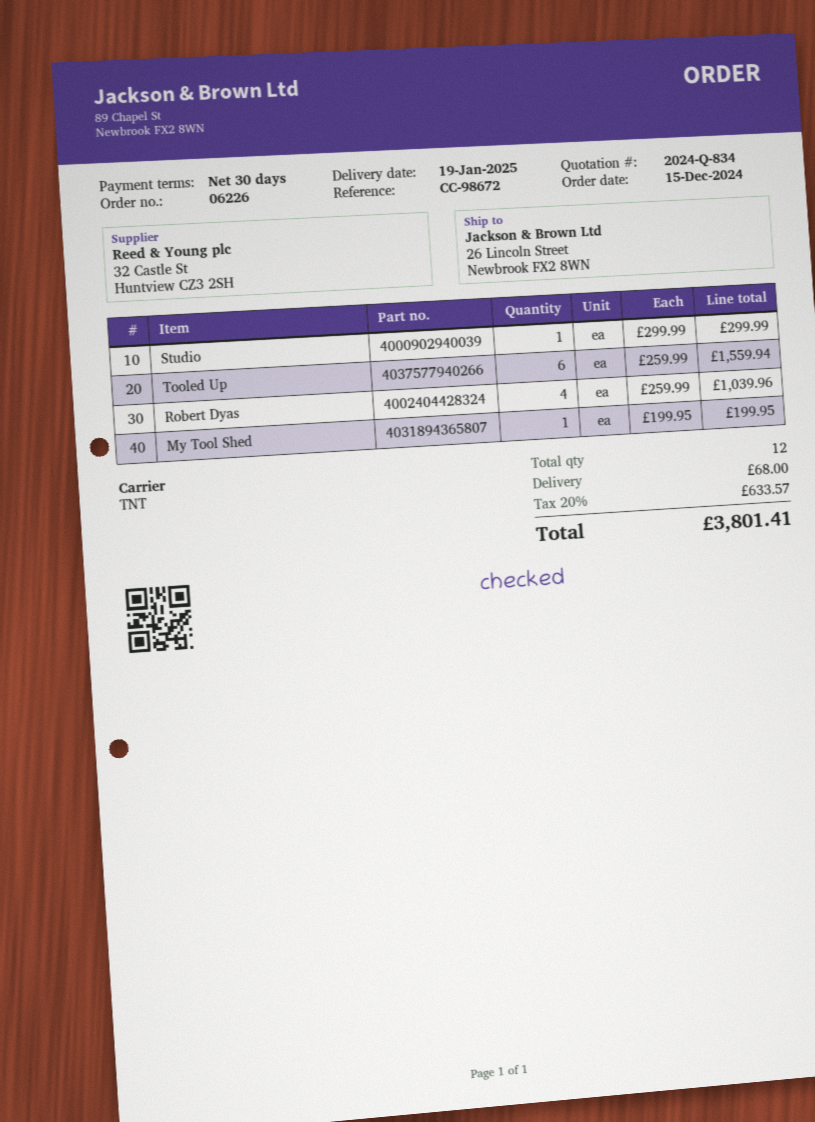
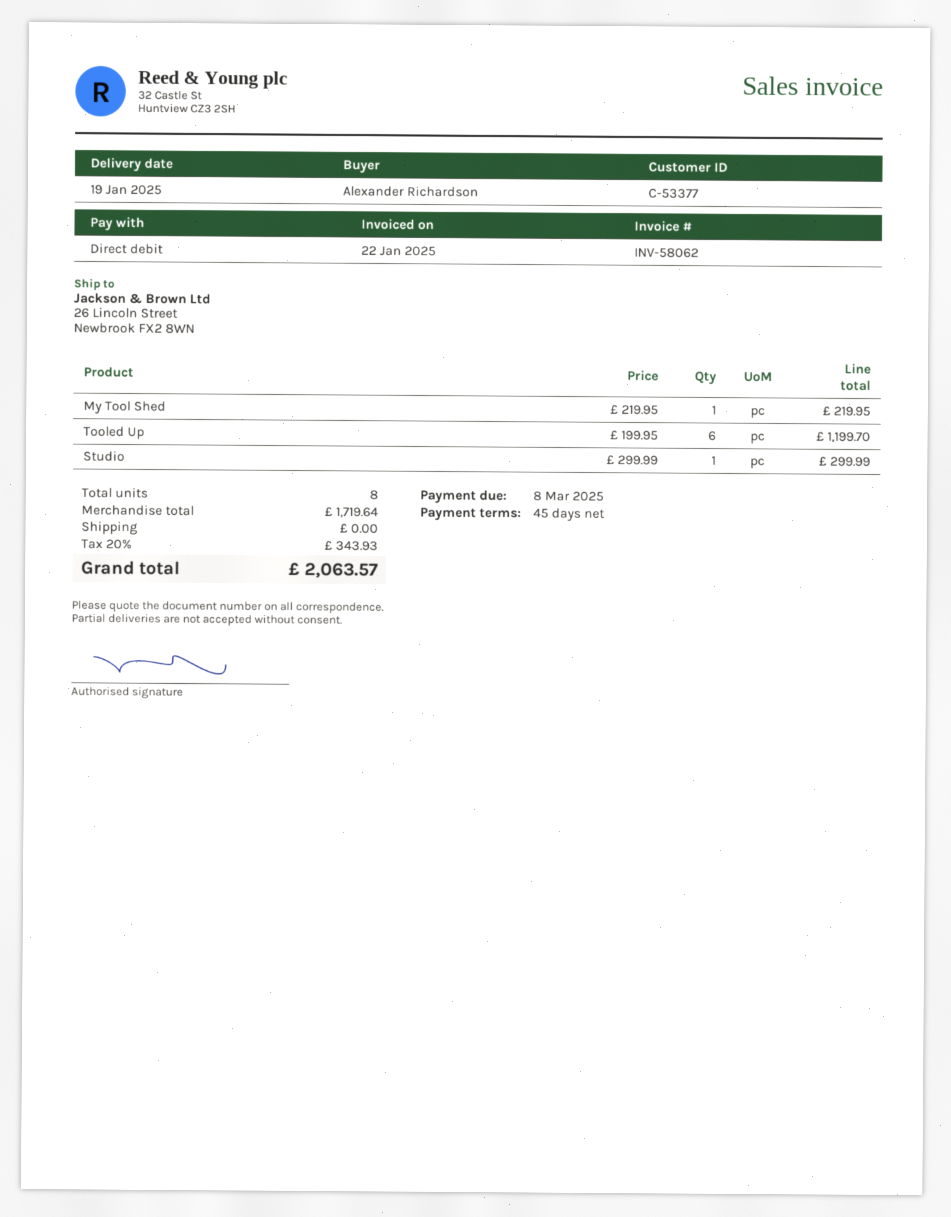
payment terms: 30 days -> 45 days
Tooled Up: 6 x 259.99 = 1559.94 -> 6 x 199.95 = 1199.70
Robert Dyas: 4 x 259.99 = 1039.96 -> none
My Tool Shed: 1 x 199.95 = 199.95 -> 1 x 219.95 = 219.95
total quantity: 12 -> 8
shipping: 68.00 -> 0.00
tax: 20% = 633.57 -> 20% = 343.93
total: 3801.41 -> 2063.57

